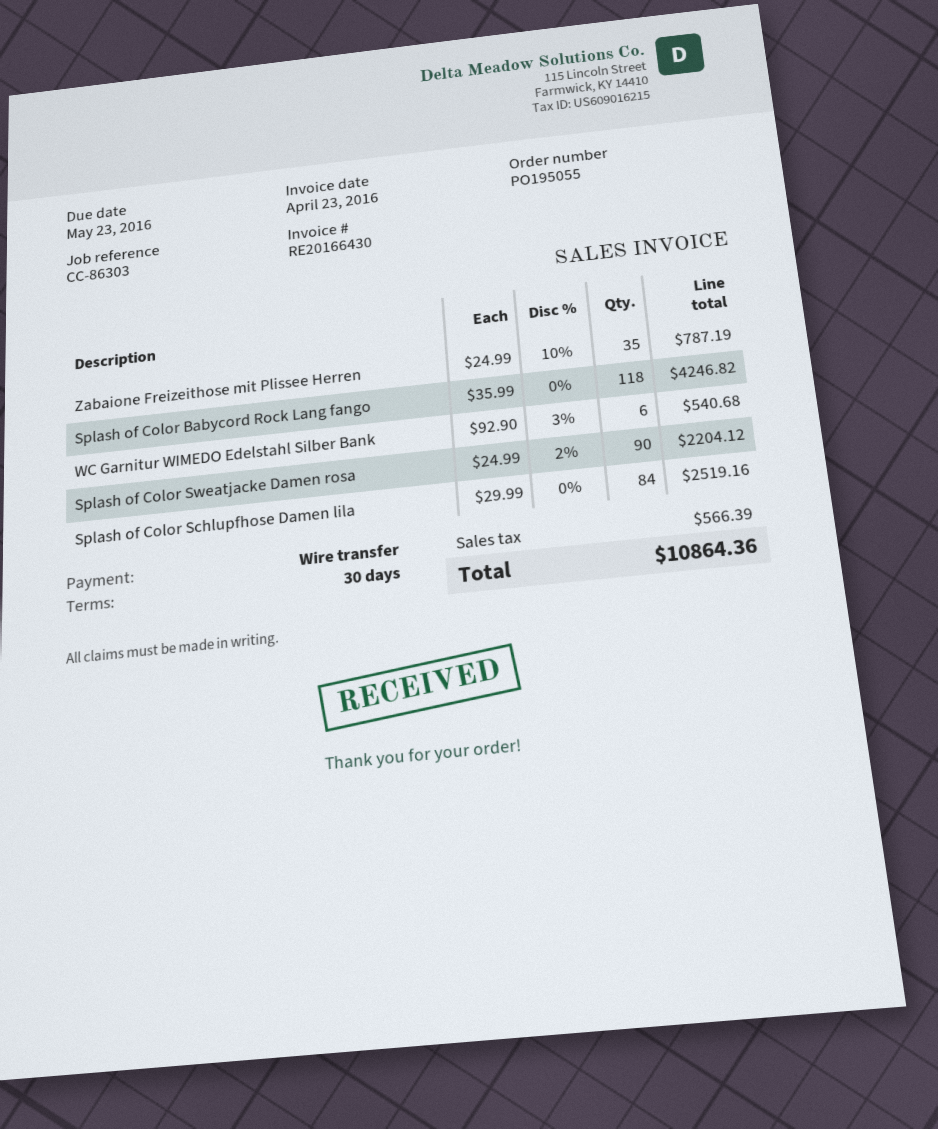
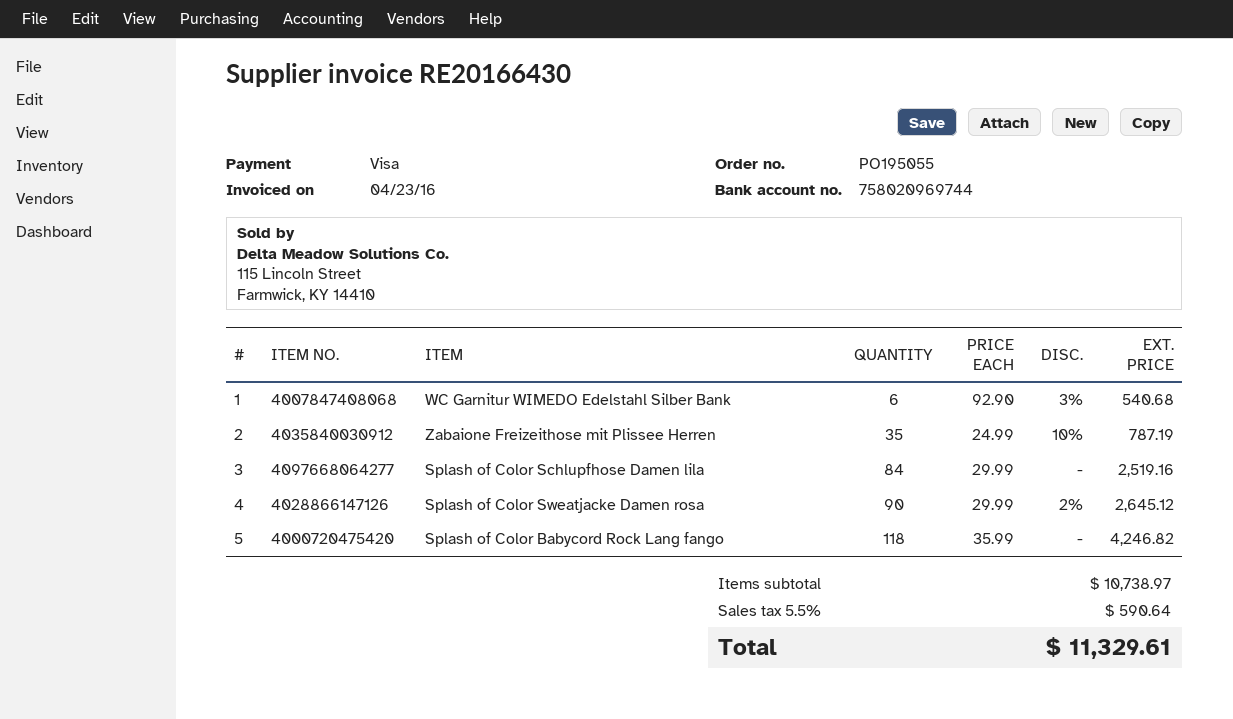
payment method: bank transfer -> Visa
Splash of Color Sweatjacke Damen rosa: 90 x 24.99 - 2% = 2204.12 -> 90 x 29.99 - 2% = 2645.12
tax: 566.39 -> 590.64
total: 10864.36 -> 11329.61

